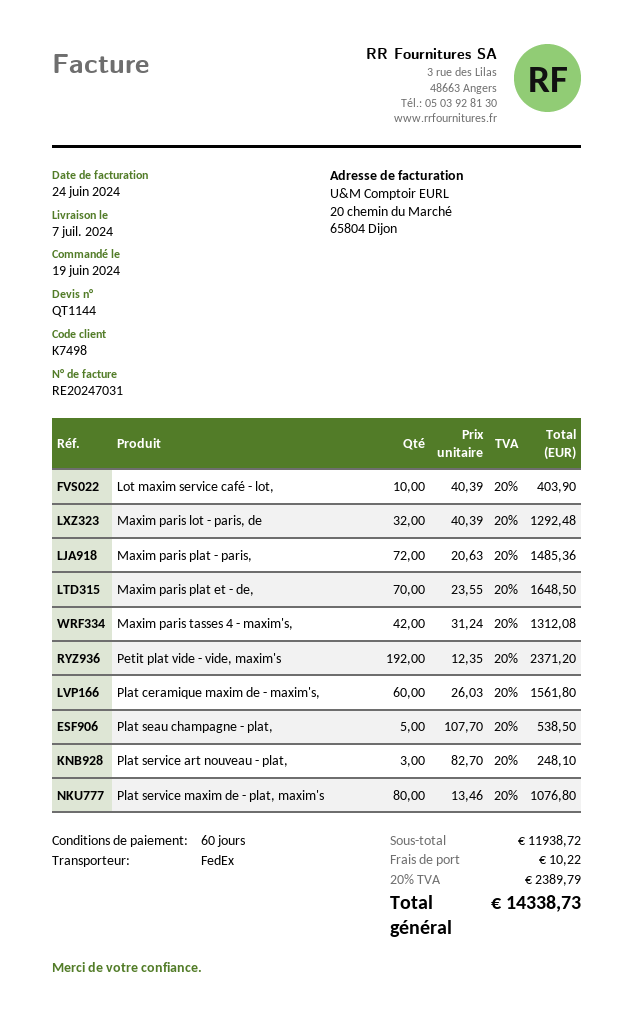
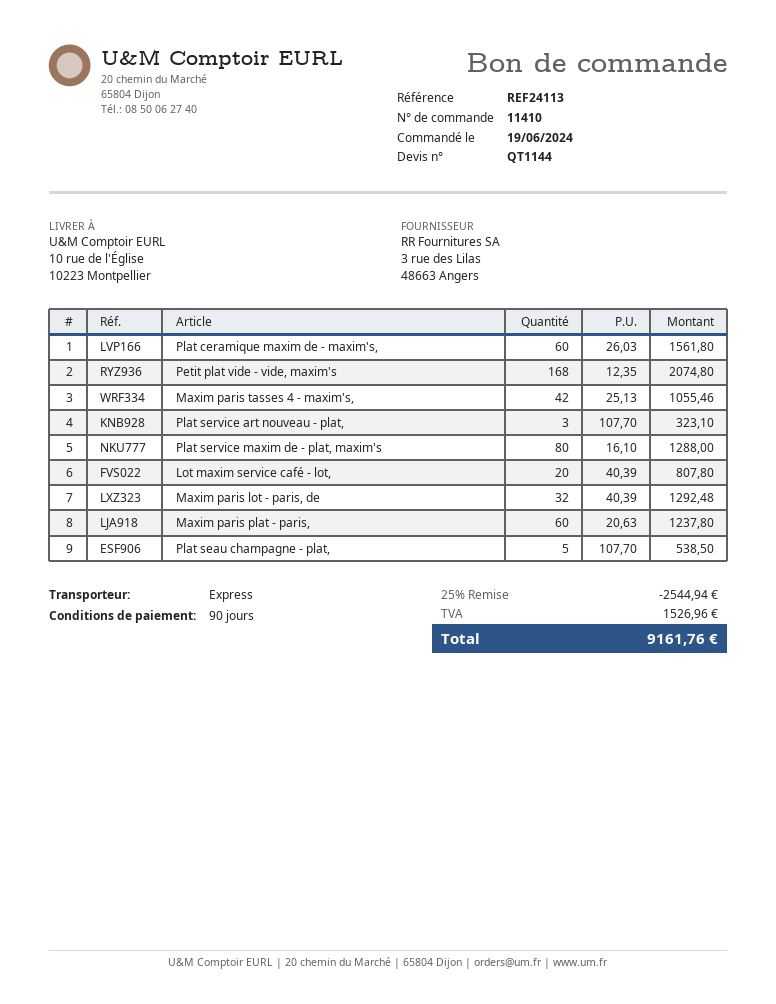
payment terms: 60 days -> 90 days
shipping method: FedEx -> express
Lot maxim service café - lot,: 10 x 40.39 = 403.90 -> 20 x 40.39 = 807.80
Maxim paris plat - paris,: 72 x 20.63 = 1485.36 -> 60 x 20.63 = 1237.80
Maxim paris plat et - de,: 70 x 23.55 = 1648.50 -> none
Maxim paris tasses 4 - maxim's,: 42 x 31.24 = 1312.08 -> 42 x 25.13 = 1055.46
Petit plat vide - vide, maxim's: 192 x 12.35 = 2371.20 -> 168 x 12.35 = 2074.80
Plat service art nouveau - plat,: 3 x 82.70 = 248.10 -> 3 x 107.70 = 323.10
Plat service maxim de - plat, maxim's: 80 x 13.46 = 1076.80 -> 80 x 16.10 = 1288.00
discount: none -> 25% = 2544.94
shipping: 10.22 -> none
tax: 2389.79 -> 1526.96
total: 14338.73 -> 9161.76

